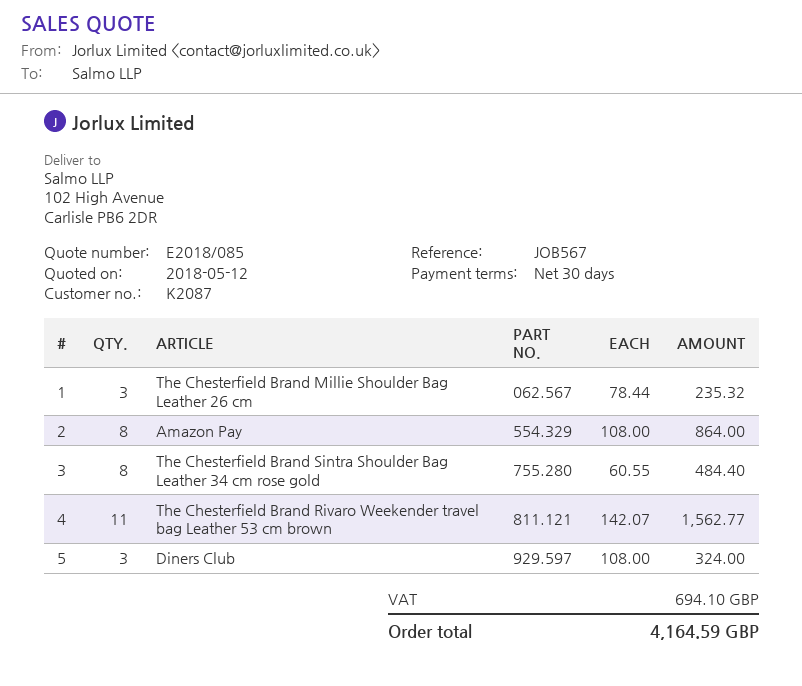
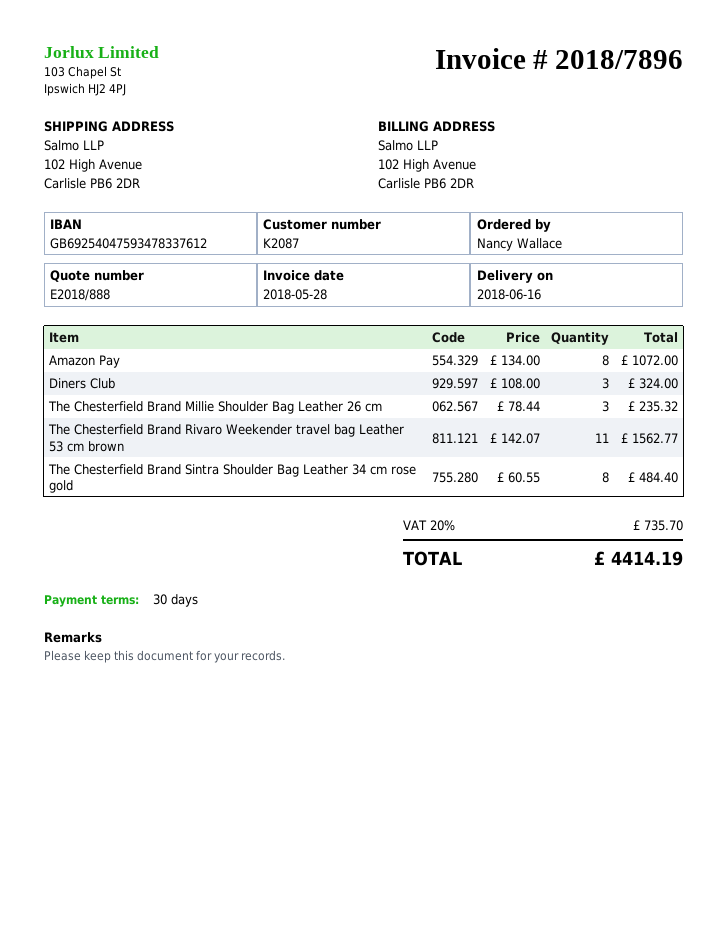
quote number: E2018/085 -> E2018/888
Amazon Pay: 8 x 108.00 = 864.00 -> 8 x 134.00 = 1072.00
tax: 694.10 -> 735.70
total: 4164.59 -> 4414.19

